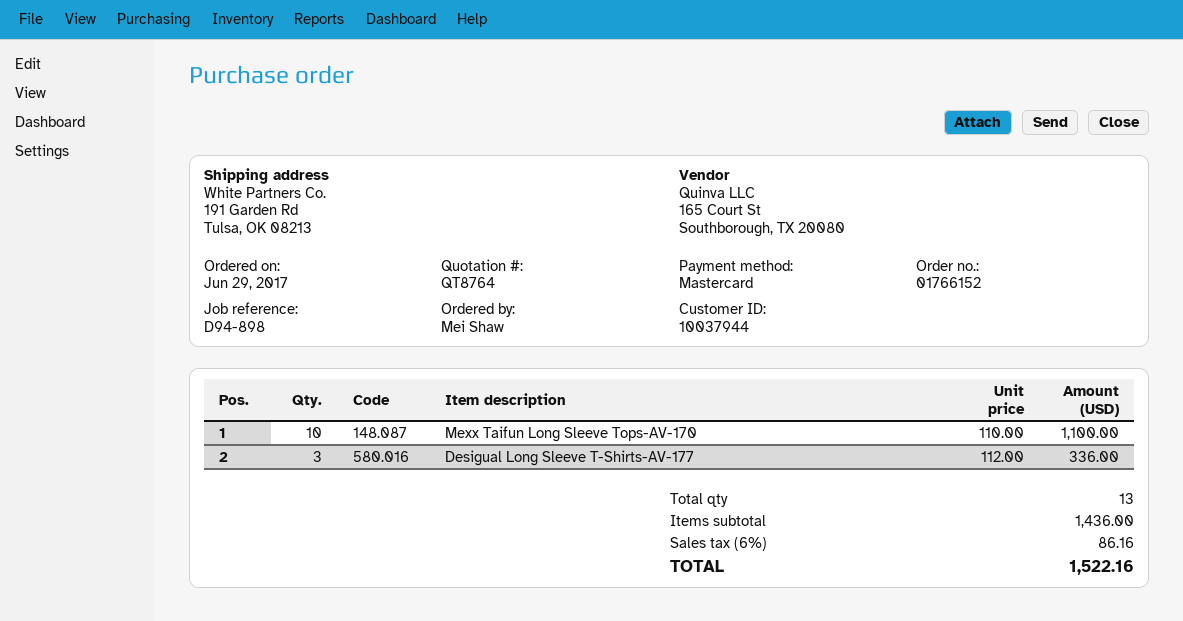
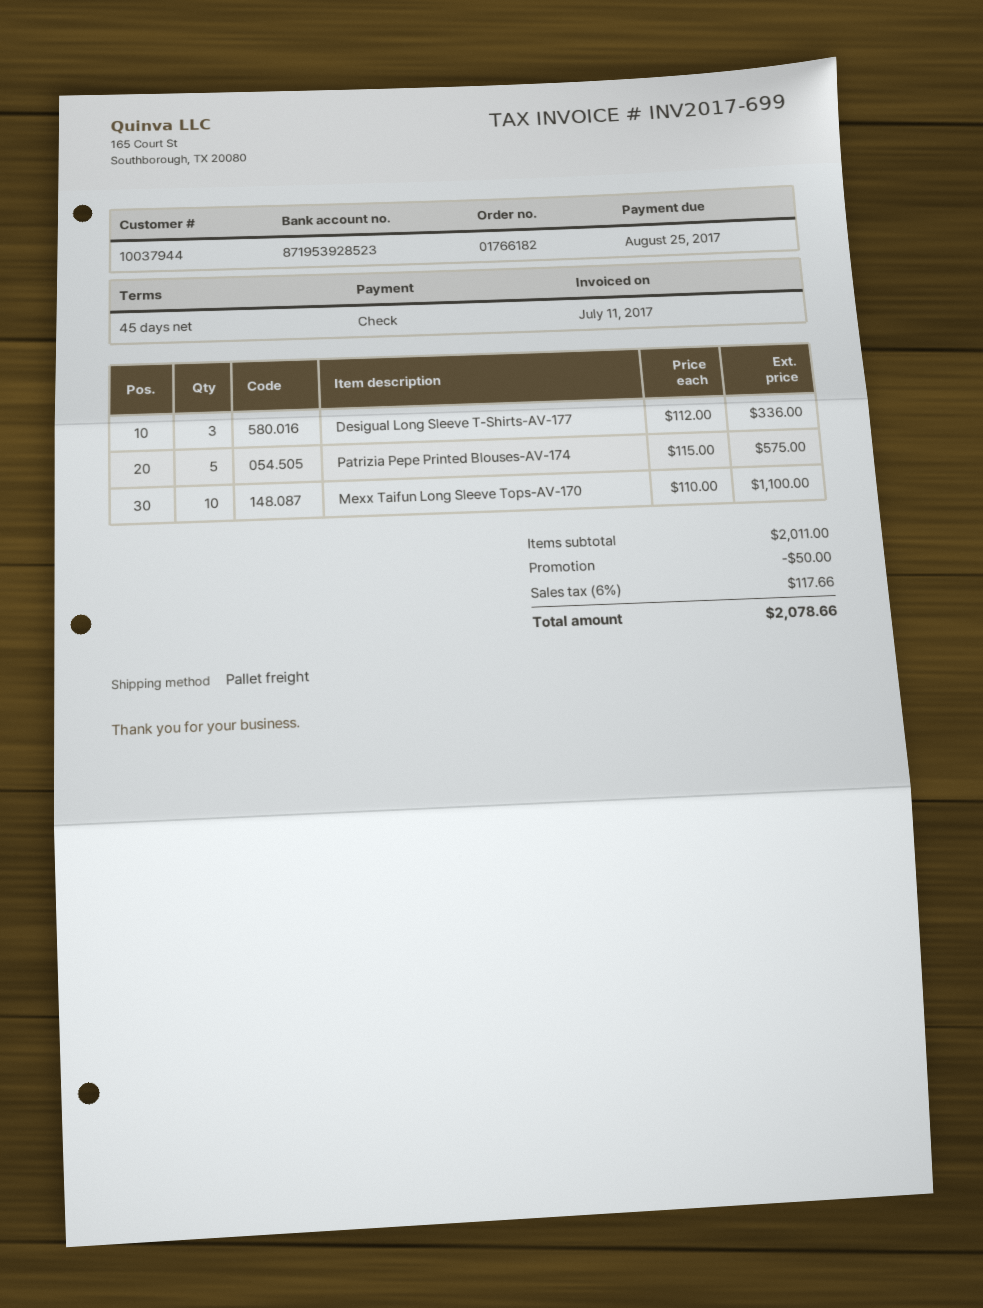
order number: 01766152 -> 01766182
payment method: Mastercard -> cheque
Patrizia Pepe Printed Blouses-AV-174: none -> 5 x 115.00 = 575.00
subtotal: 1436.00 -> 2011.00
discount: none -> 50.00
tax: 6% = 86.16 -> 6% = 117.66
total: 1522.16 -> 2078.66

